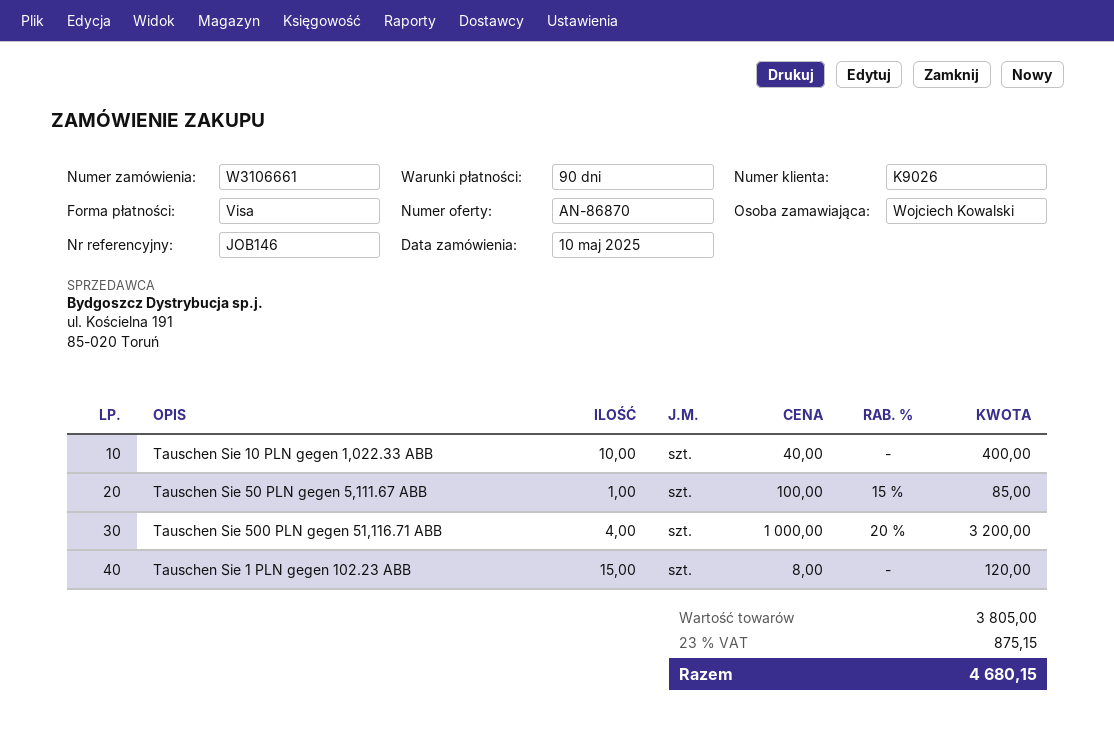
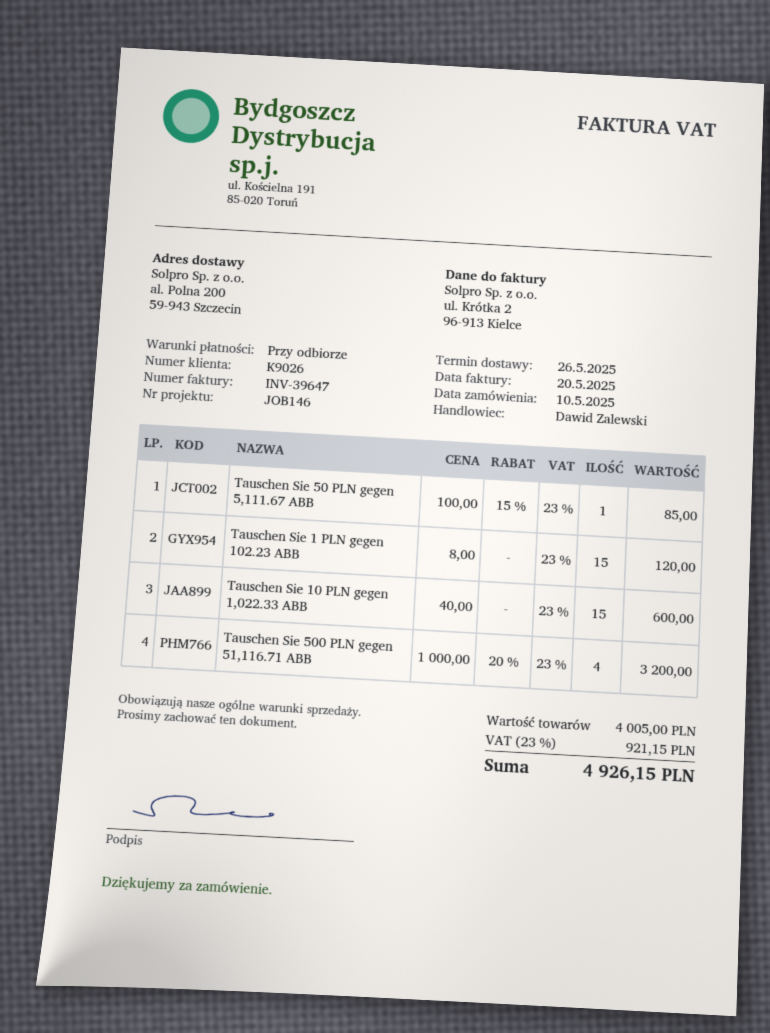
payment terms: 90 days -> on receipt
Tauschen Sie 10 PLN gegen 1,022.33 ABB: 10 x 40.00 = 400.00 -> 15 x 40.00 = 600.00
subtotal: 3805.00 -> 4005.00
tax: 23% = 875.15 -> 23% = 921.15
total: 4680.15 -> 4926.15

